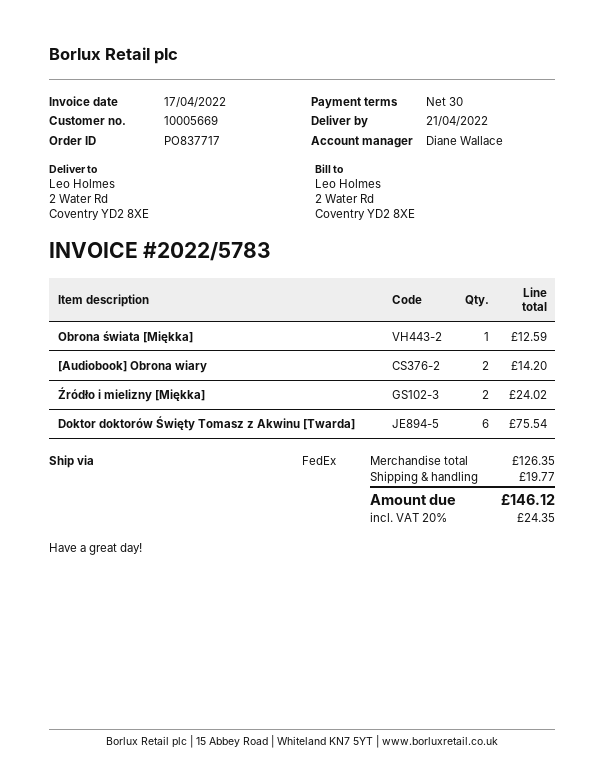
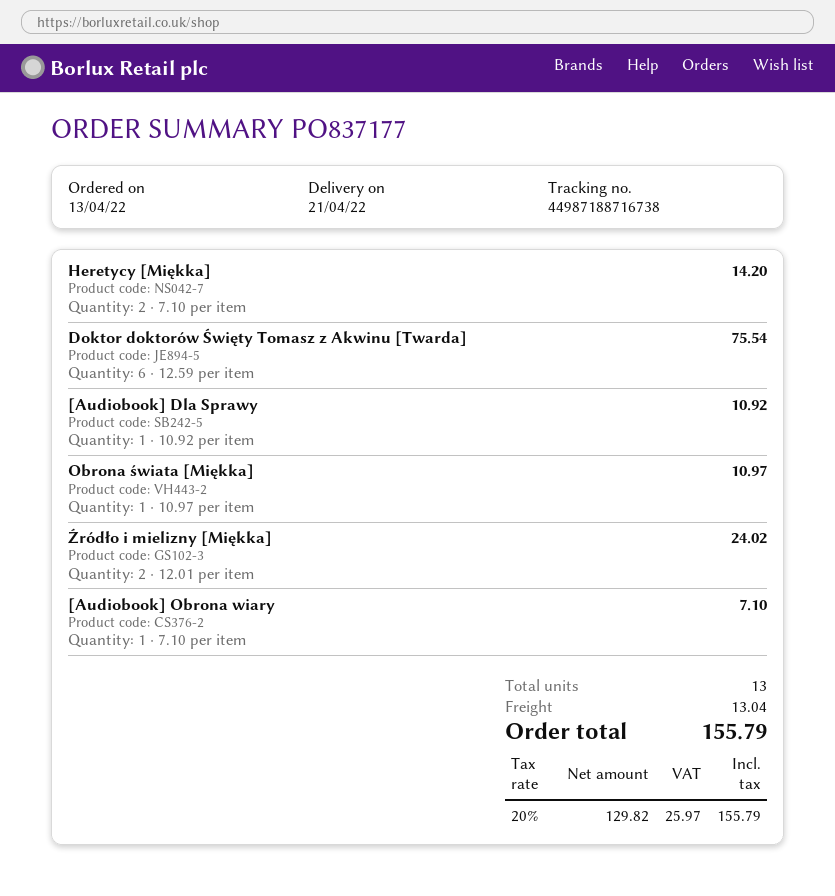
order number: PO837717 -> PO837177
Obrona świata [Miękka]: 1 for 12.59 -> 1 for 10.97
[Audiobook] Obrona wiary: 2 for 14.20 -> 1 for 7.10
Heretycy [Miękka]: none -> 2 for 14.20
[Audiobook] Dla Sprawy: none -> 1 for 10.92
shipping: 19.77 -> 13.04
tax: 20% = 24.35 -> 20% = 25.97
total: 146.12 -> 155.79

